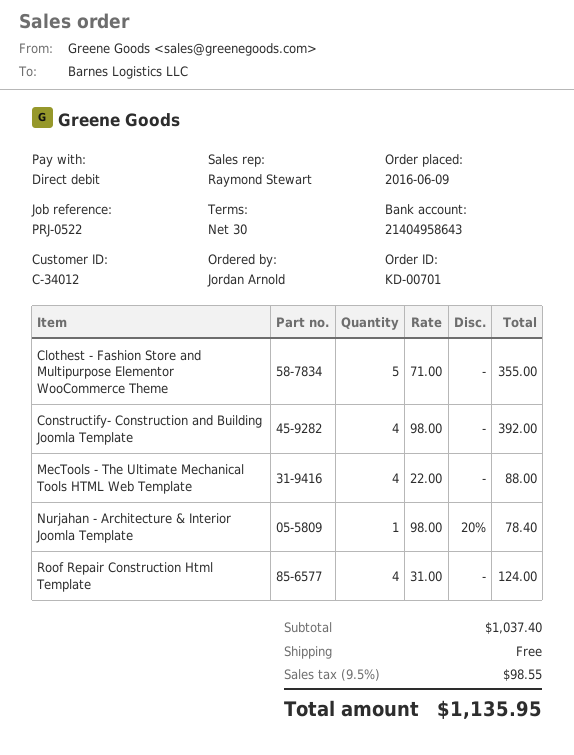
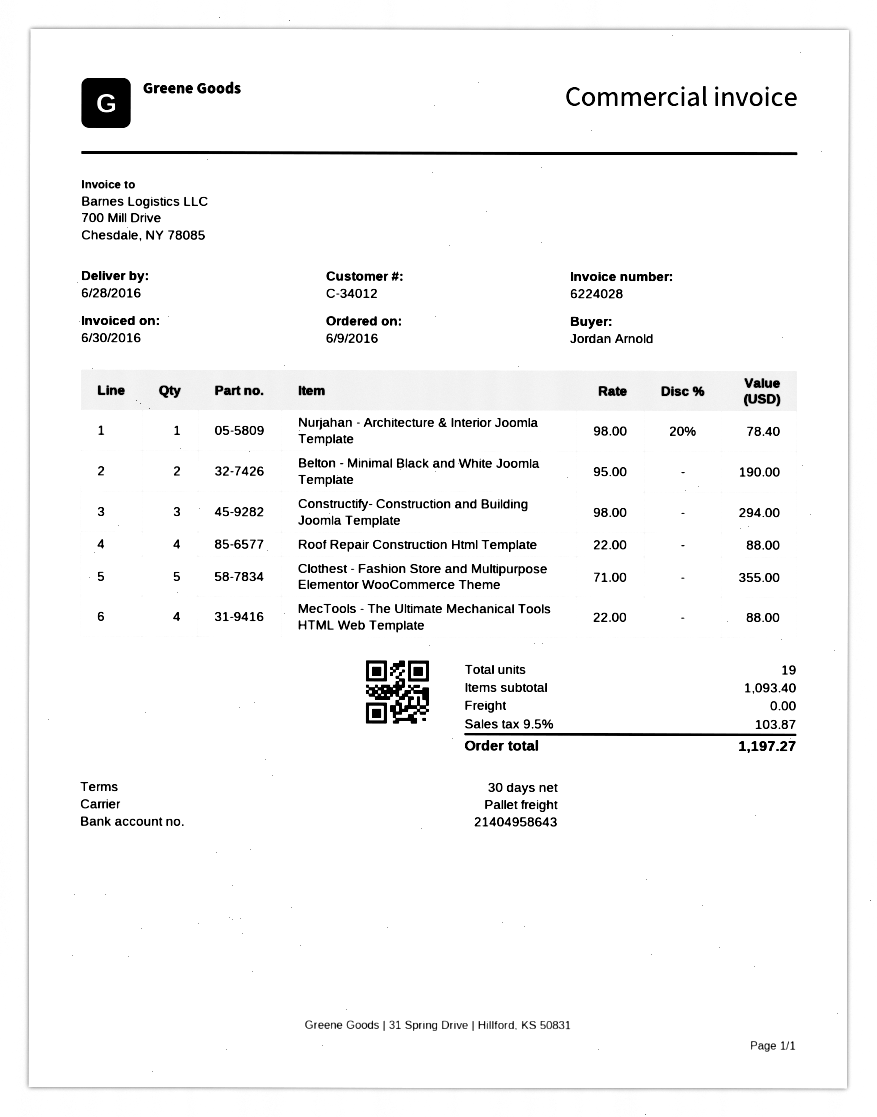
Constructify- Construction and Building Joomla Template: 4 x 98.00 = 392.00 -> 3 x 98.00 = 294.00
Roof Repair Construction Html Template: 4 x 31.00 = 124.00 -> 4 x 22.00 = 88.00
Belton - Minimal Black and White Joomla Template: none -> 2 x 95.00 = 190.00
subtotal: 1037.40 -> 1093.40
tax: 9.5% = 98.55 -> 9.5% = 103.87
total: 1135.95 -> 1197.27

